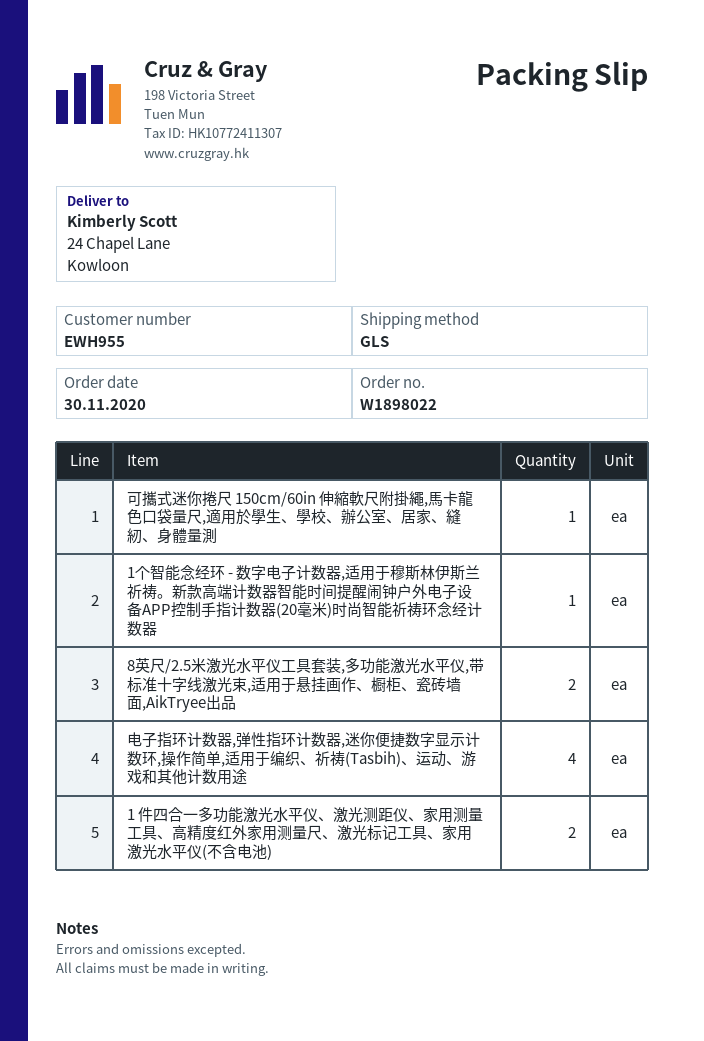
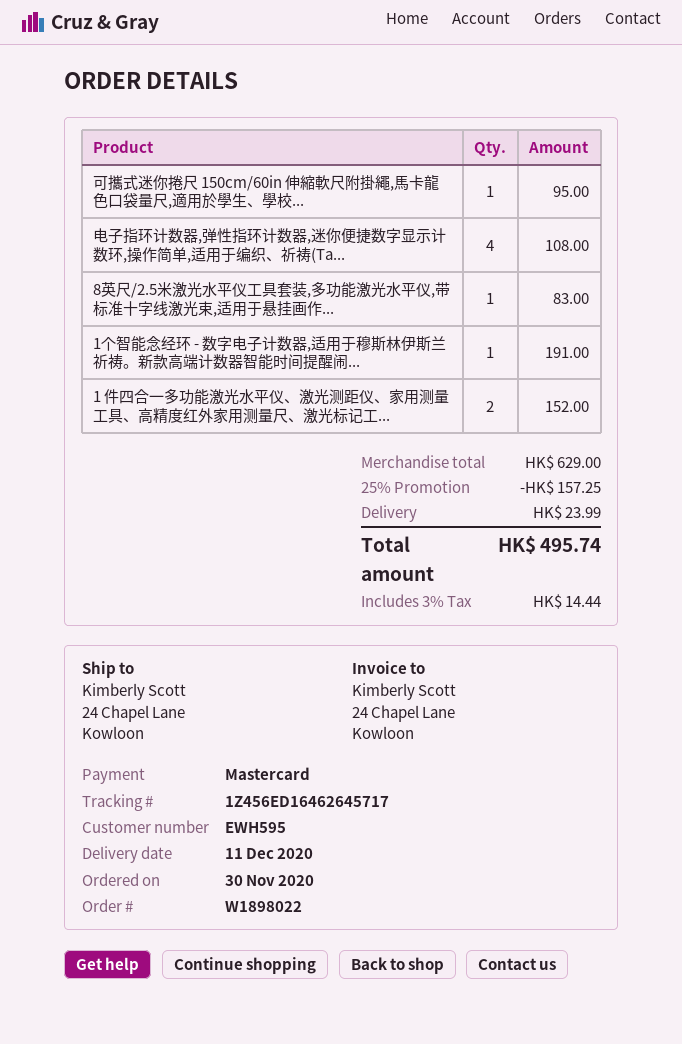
customer number: EWH955 -> EWH595
8英尺/2.5米激光水平仪工具套装,多功能激光水平仪,带标准十字线激光束,适用于悬挂画作、橱柜、瓷砖墙面,AikTryee出品: 2 -> 1

